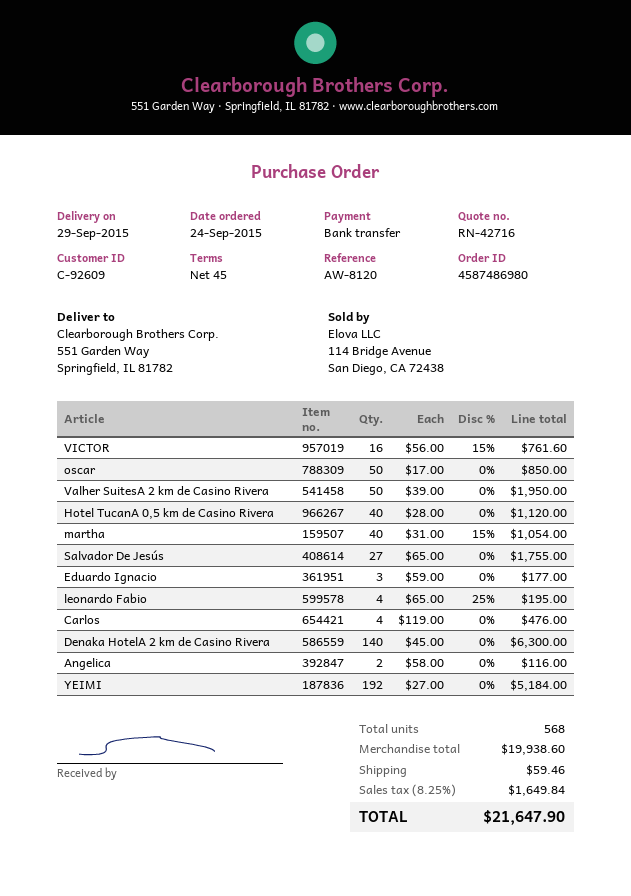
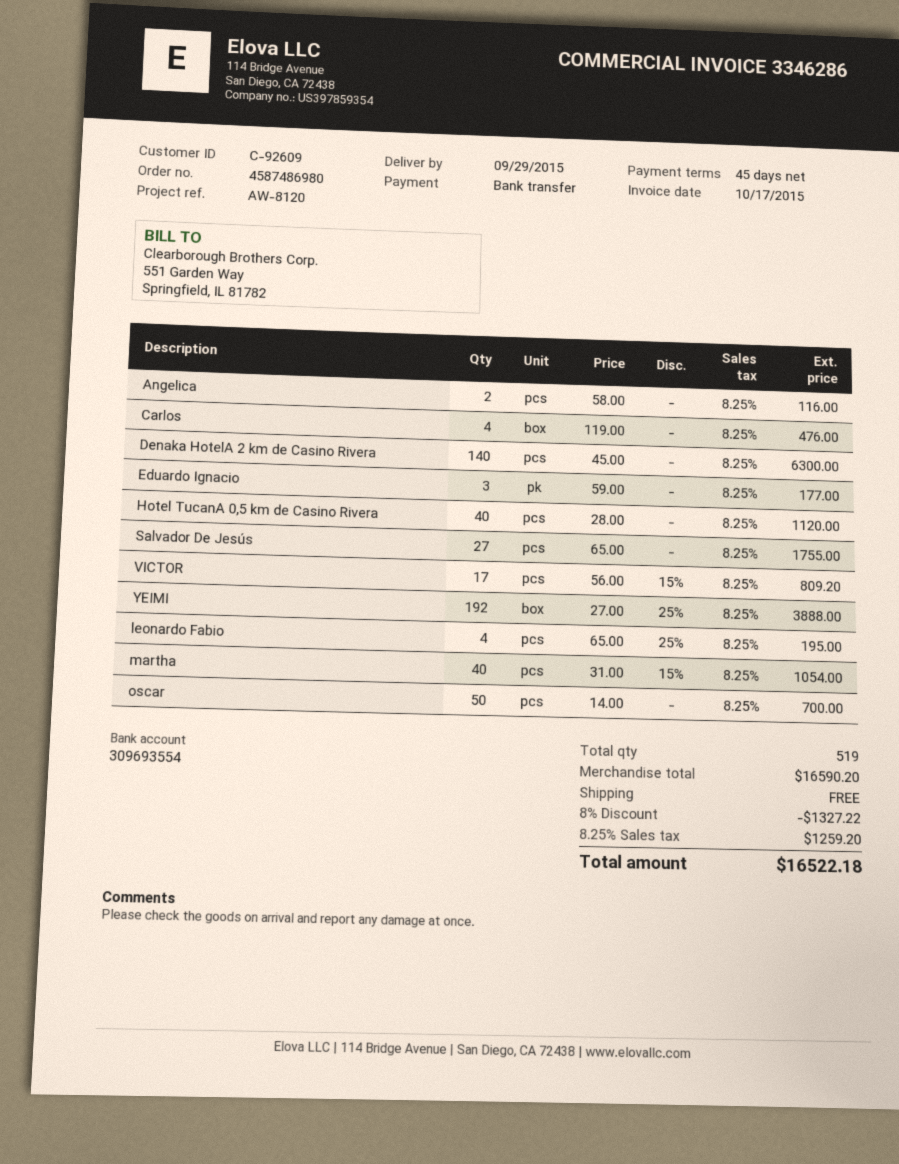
VICTOR: 16 x 56.00 - 15% = 761.60 -> 17 x 56.00 - 15% = 809.20
oscar: 50 x 17.00 = 850.00 -> 50 x 14.00 = 700.00
Valher SuitesA 2 km de Casino Rivera: 50 x 39.00 = 1950.00 -> none
YEIMI: 192 x 27.00 = 5184.00 -> 192 x 27.00 - 25% = 3888.00
total quantity: 568 -> 519
subtotal: 19938.60 -> 16590.20
discount: none -> 8% = 1327.22
shipping: 59.46 -> 0.00
tax: 8.25% = 1649.84 -> 8.25% = 1259.20
total: 21647.90 -> 16522.18

